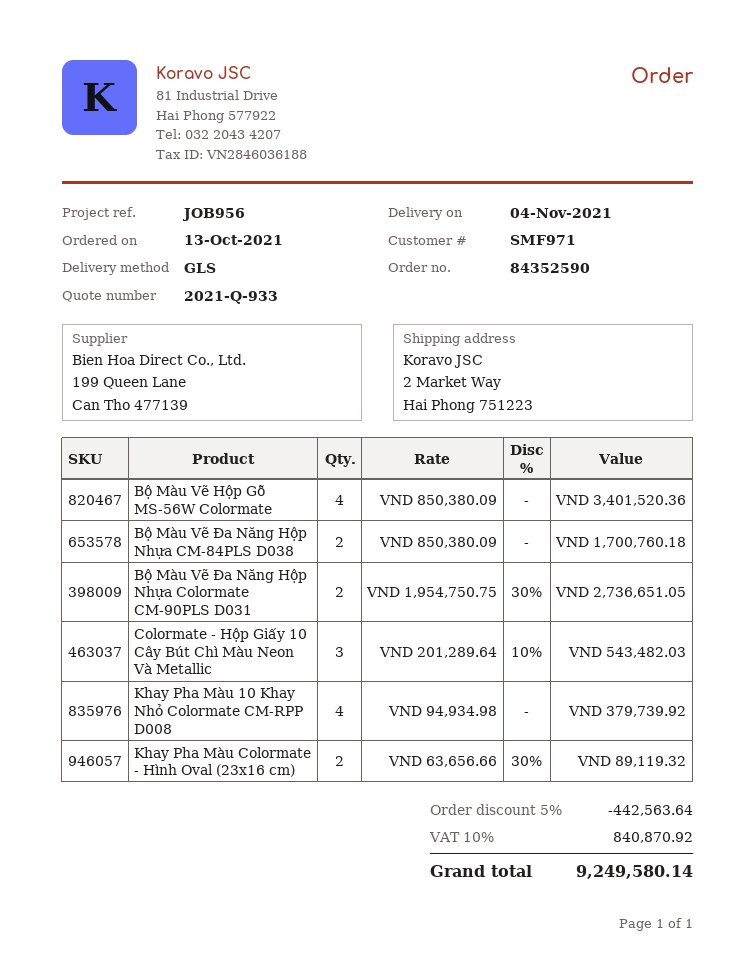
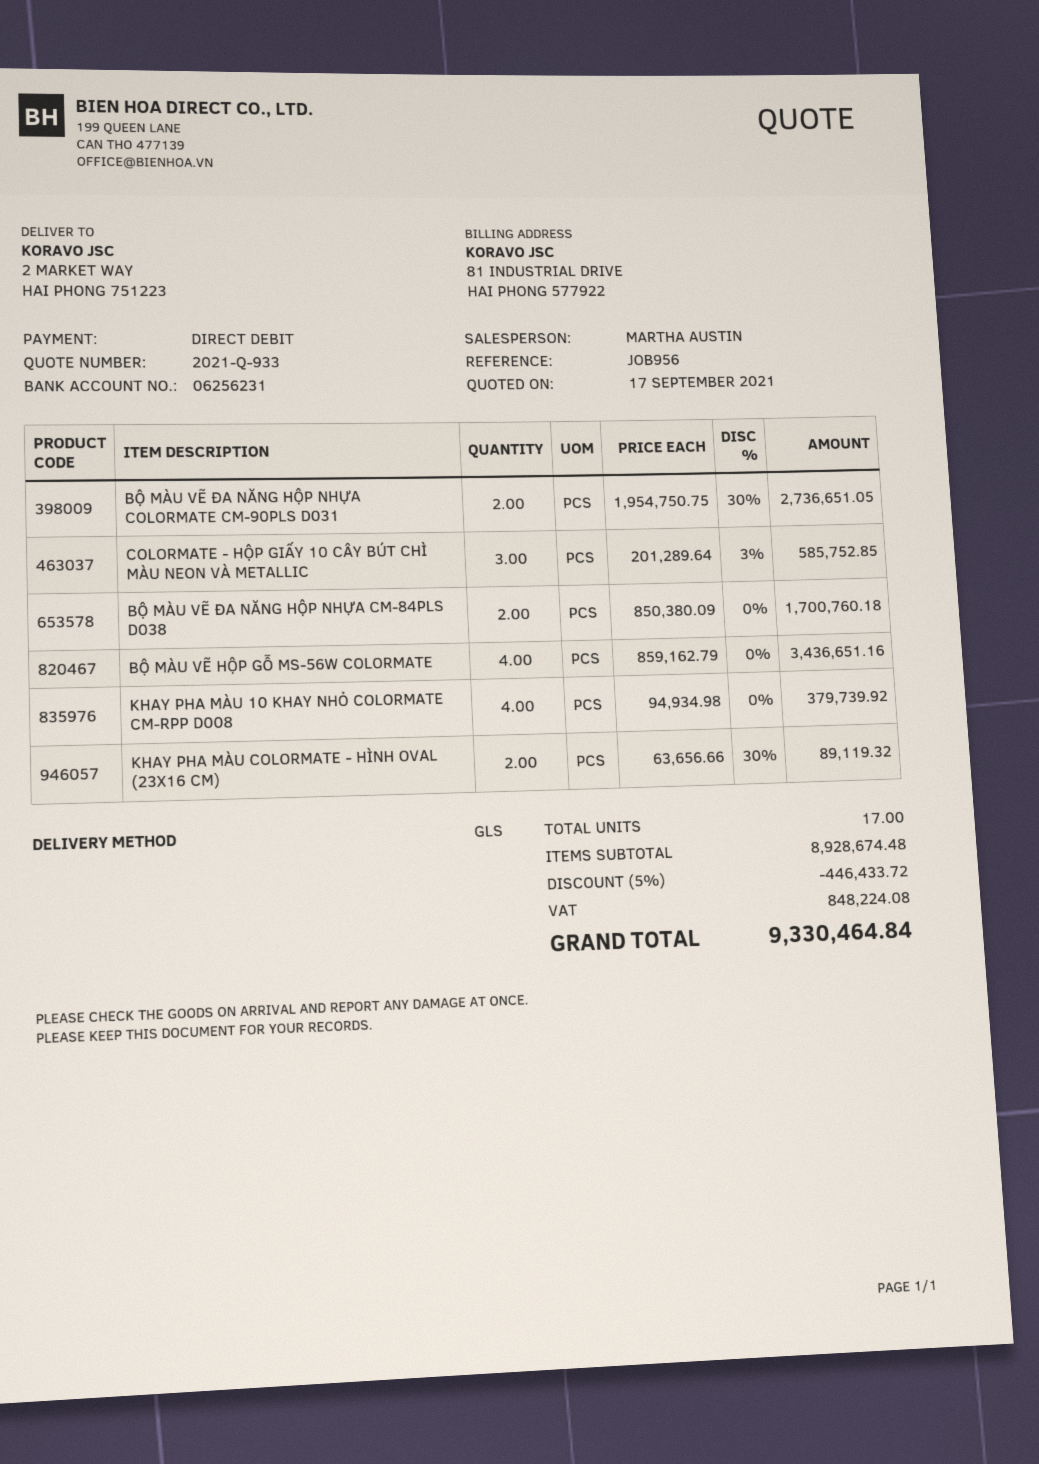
Bộ Màu Vẽ Hộp Gỗ MS-56W Colormate: 4 x 850380.09 = 3401520.36 -> 4 x 859162.79 = 3436651.16
Colormate - Hộp Giấy 10 Cây Bút Chì Màu Neon Và Metallic: 3 x 201289.64 - 10% = 543482.03 -> 3 x 201289.64 - 3% = 585752.85
discount: 5% = 442563.64 -> 5% = 446433.72
tax: 840870.92 -> 848224.08
total: 9249580.14 -> 9330464.84

